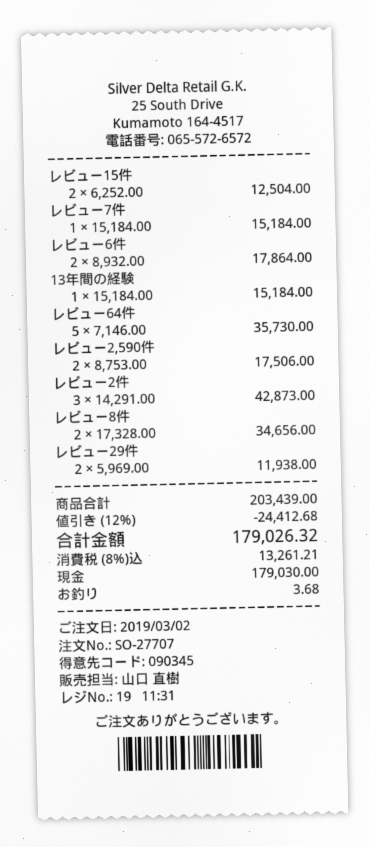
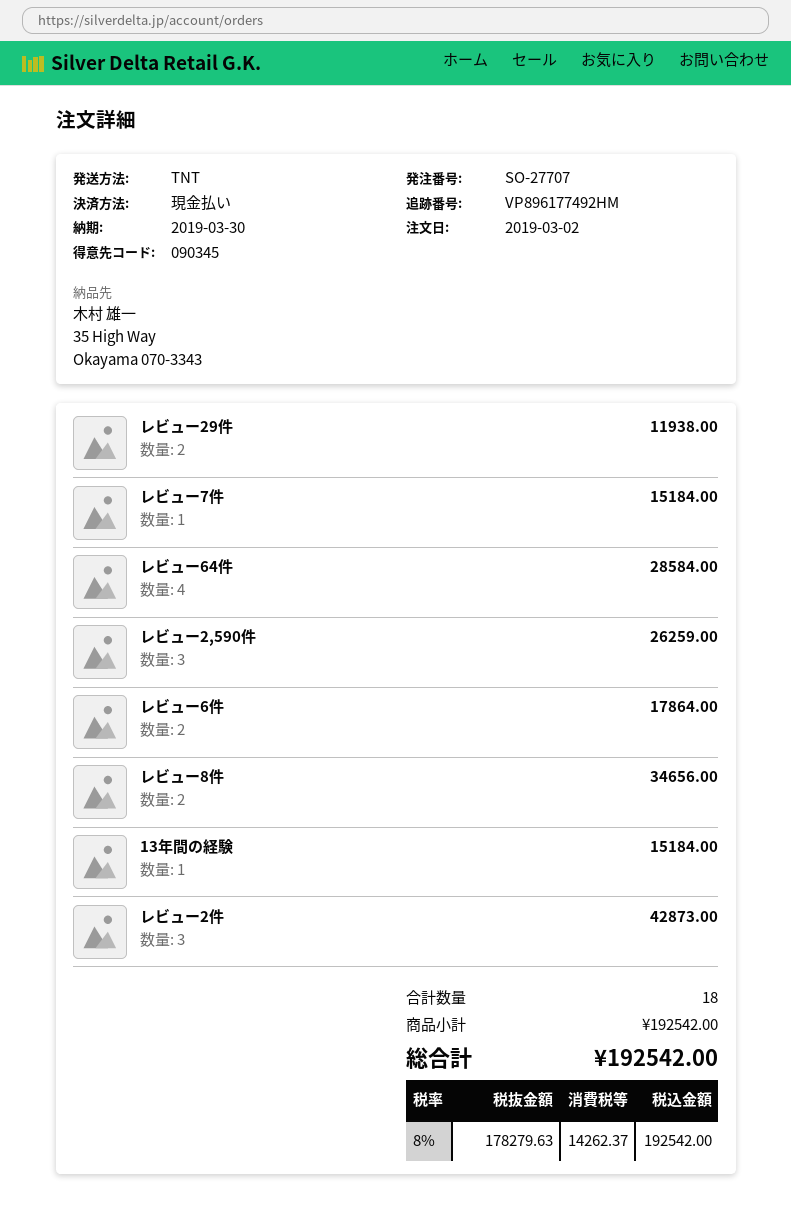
レビュー15件: 2 for 12504.00 -> none
レビュー64件: 5 for 35730.00 -> 4 for 28584.00
レビュー2,590件: 2 for 17506.00 -> 3 for 26259.00
subtotal: 203439.00 -> 192542.00
discount: 12% = 24412.68 -> none
tax: 8% = 13261.21 -> 8% = 14262.37
total: 179026.32 -> 192542.00

